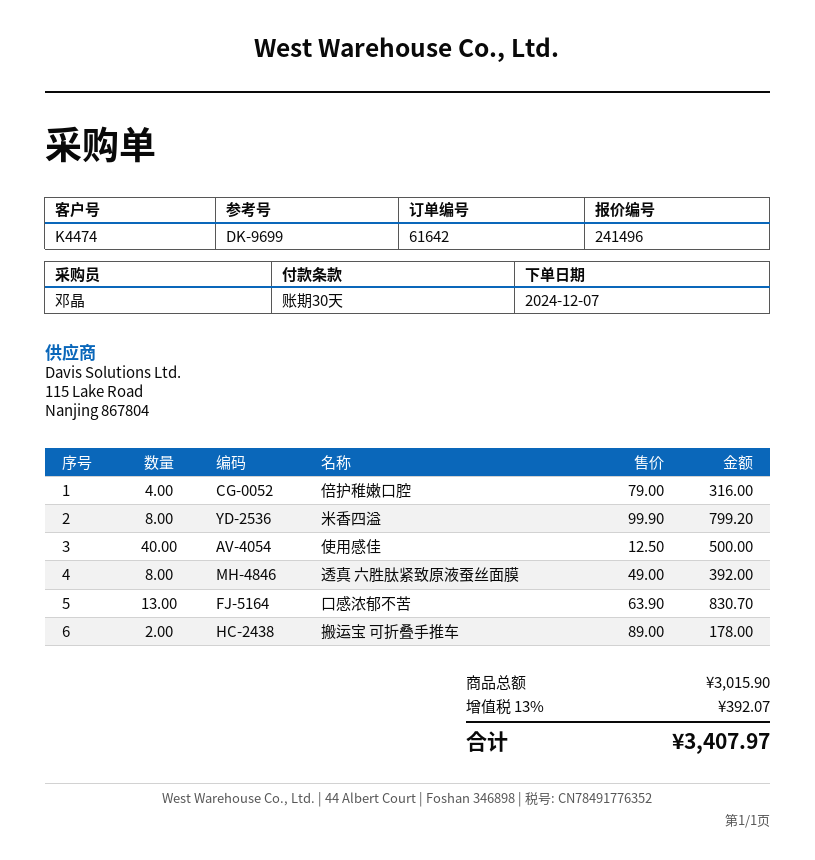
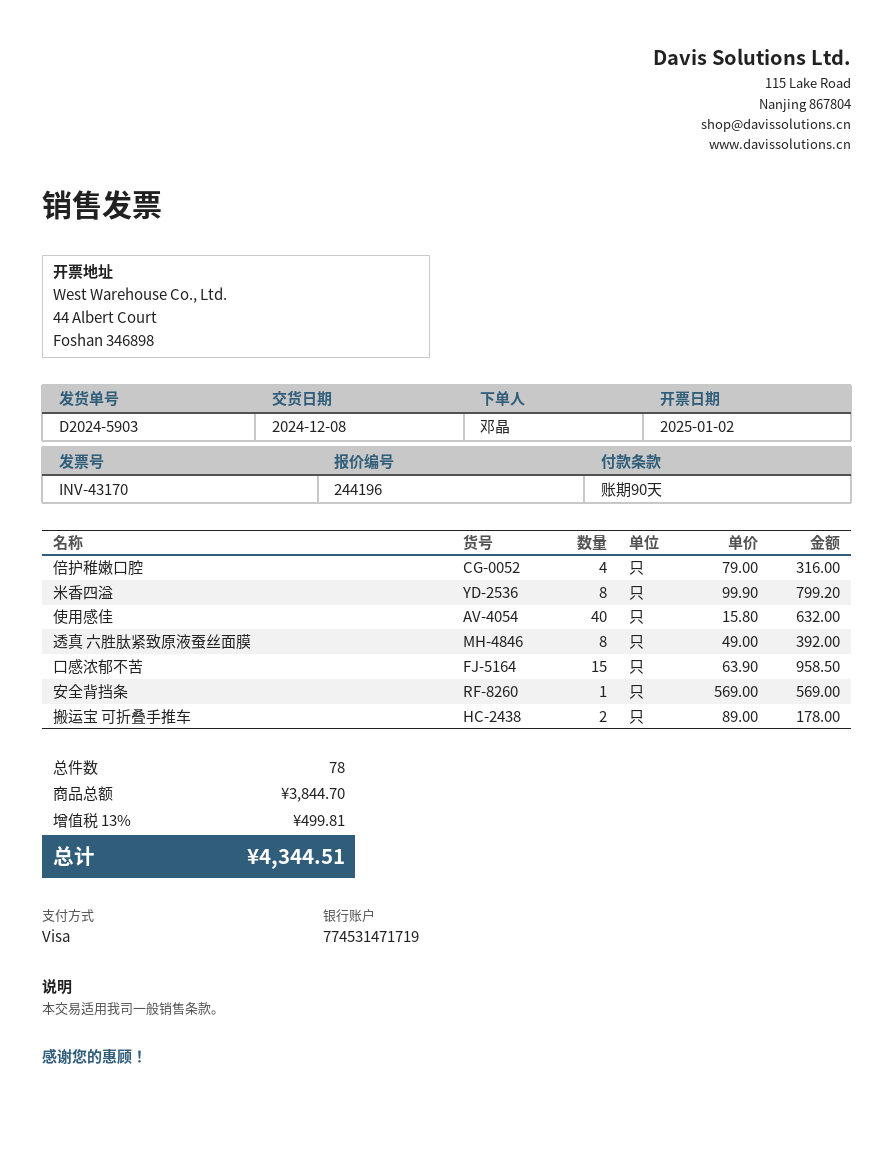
quote number: 241496 -> 244196
payment terms: 30 days -> 90 days
使用感佳: 40 x 12.50 = 500.00 -> 40 x 15.80 = 632.00
口感浓郁不苦: 13 x 63.90 = 830.70 -> 15 x 63.90 = 958.50
安全背挡条: none -> 1 x 569.00 = 569.00
subtotal: 3015.90 -> 3844.70
tax: 13% = 392.07 -> 13% = 499.81
total: 3407.97 -> 4344.51

